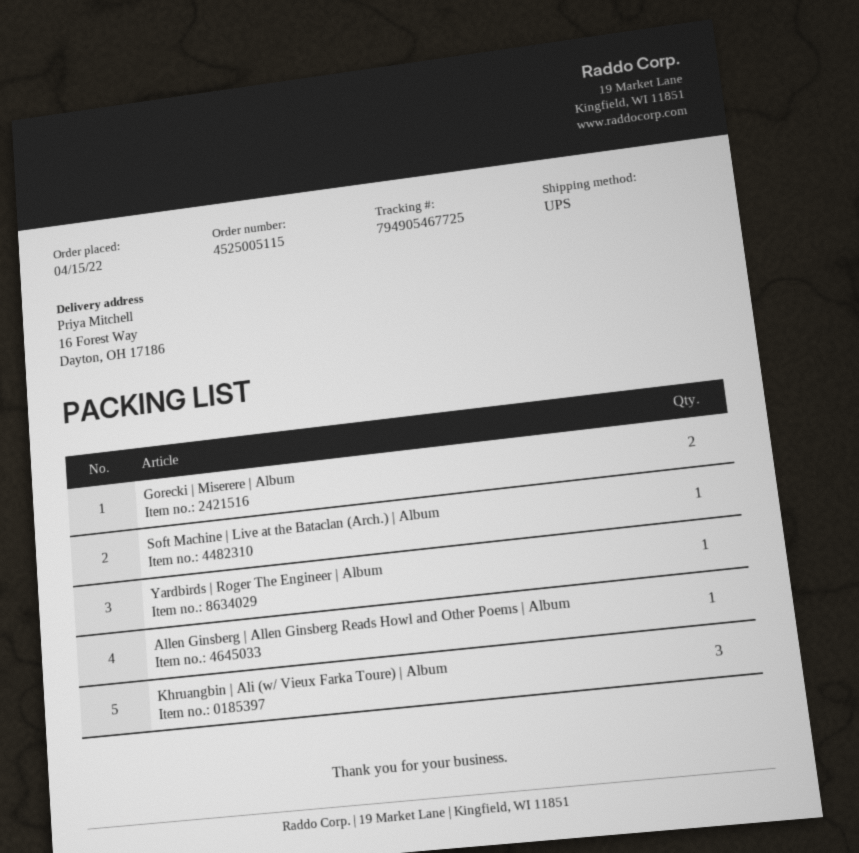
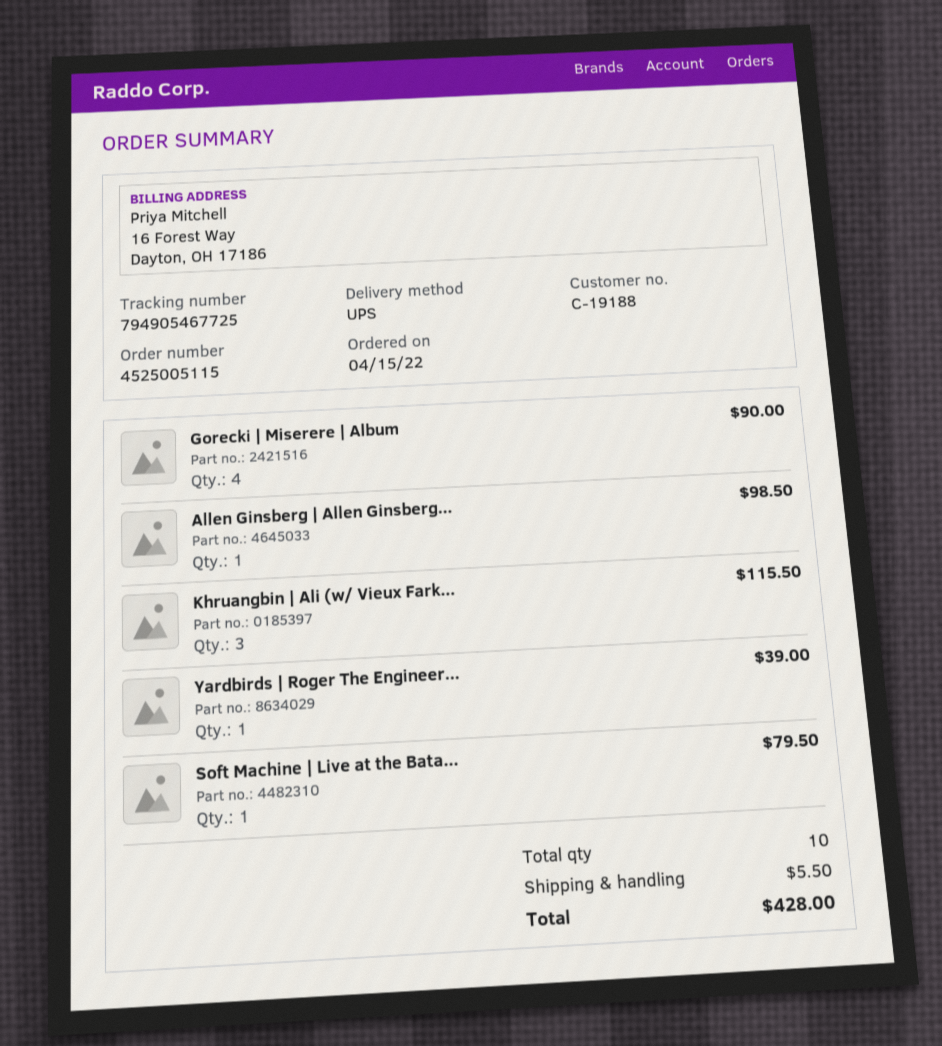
Gorecki | Miserere | Album: 2 -> 4

